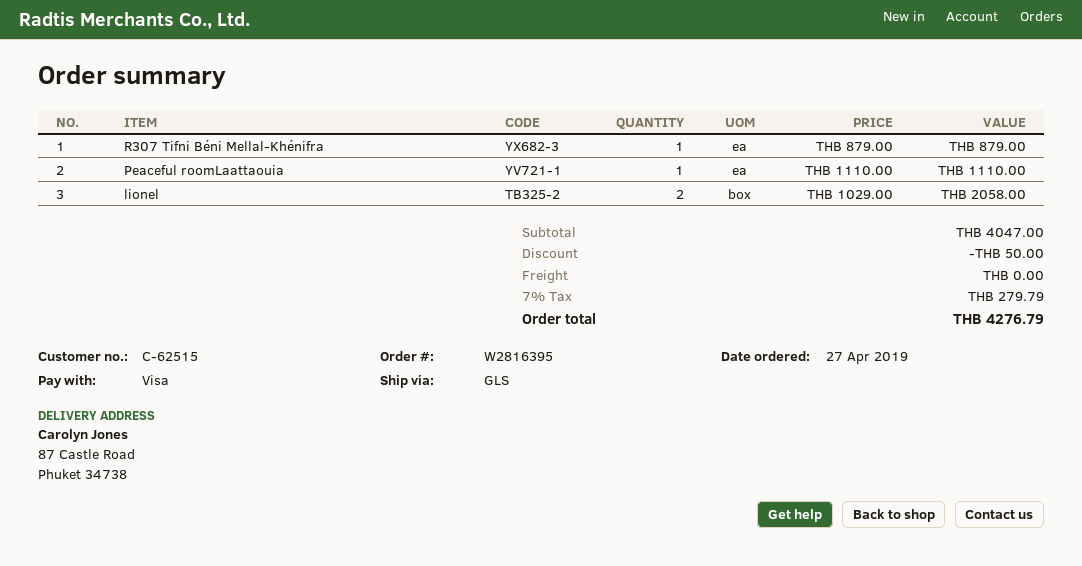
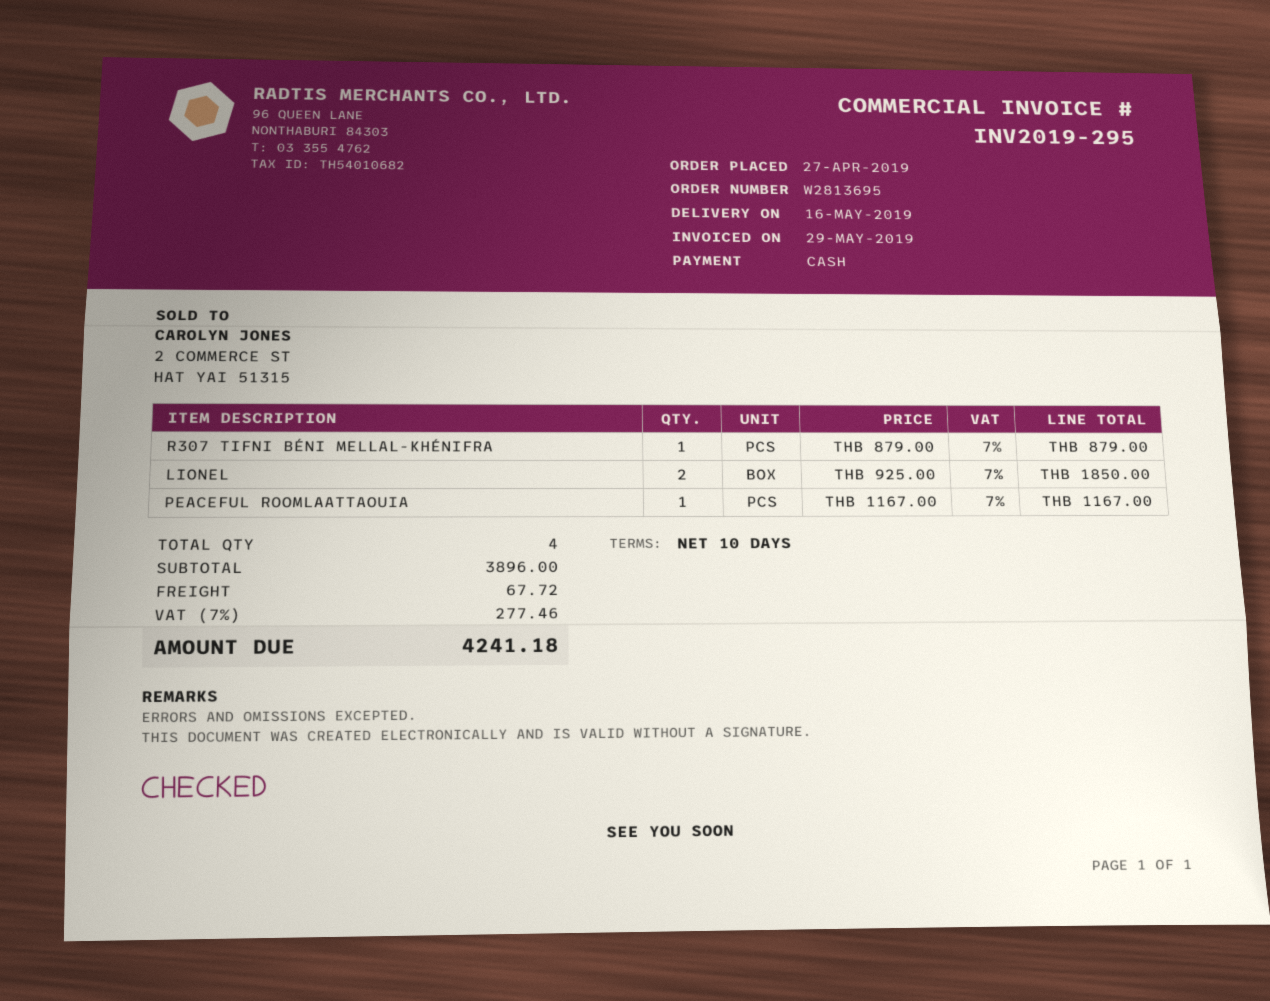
order number: W2816395 -> W2813695
payment method: Visa -> cash
Peaceful roomLaattaouia: 1 x 1110.00 = 1110.00 -> 1 x 1167.00 = 1167.00
lionel: 2 x 1029.00 = 2058.00 -> 2 x 925.00 = 1850.00
subtotal: 4047.00 -> 3896.00
discount: 50.00 -> none
shipping: 0.00 -> 67.72
tax: 7% = 279.79 -> 7% = 277.46
total: 4276.79 -> 4241.18

